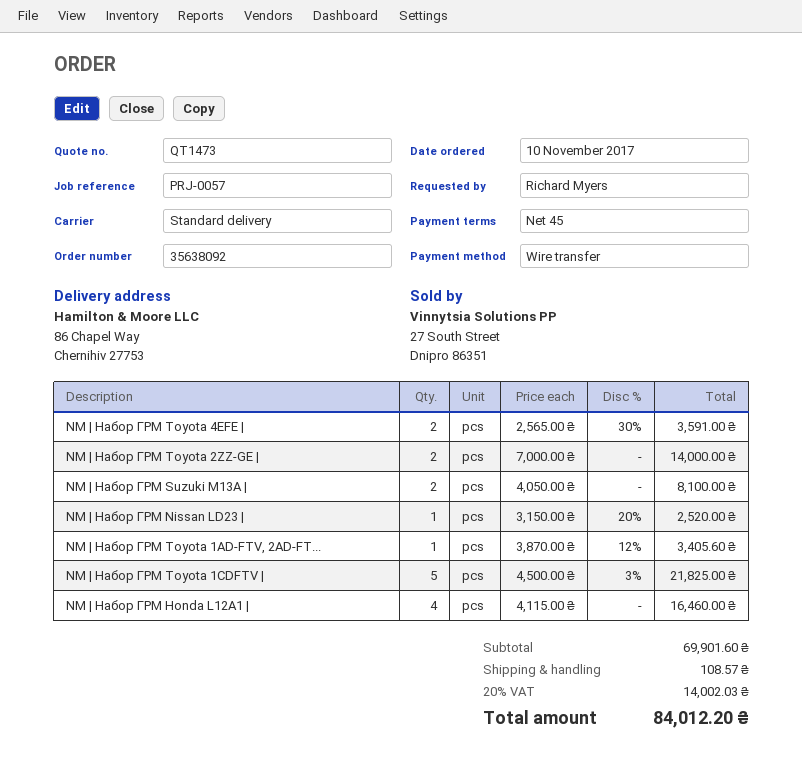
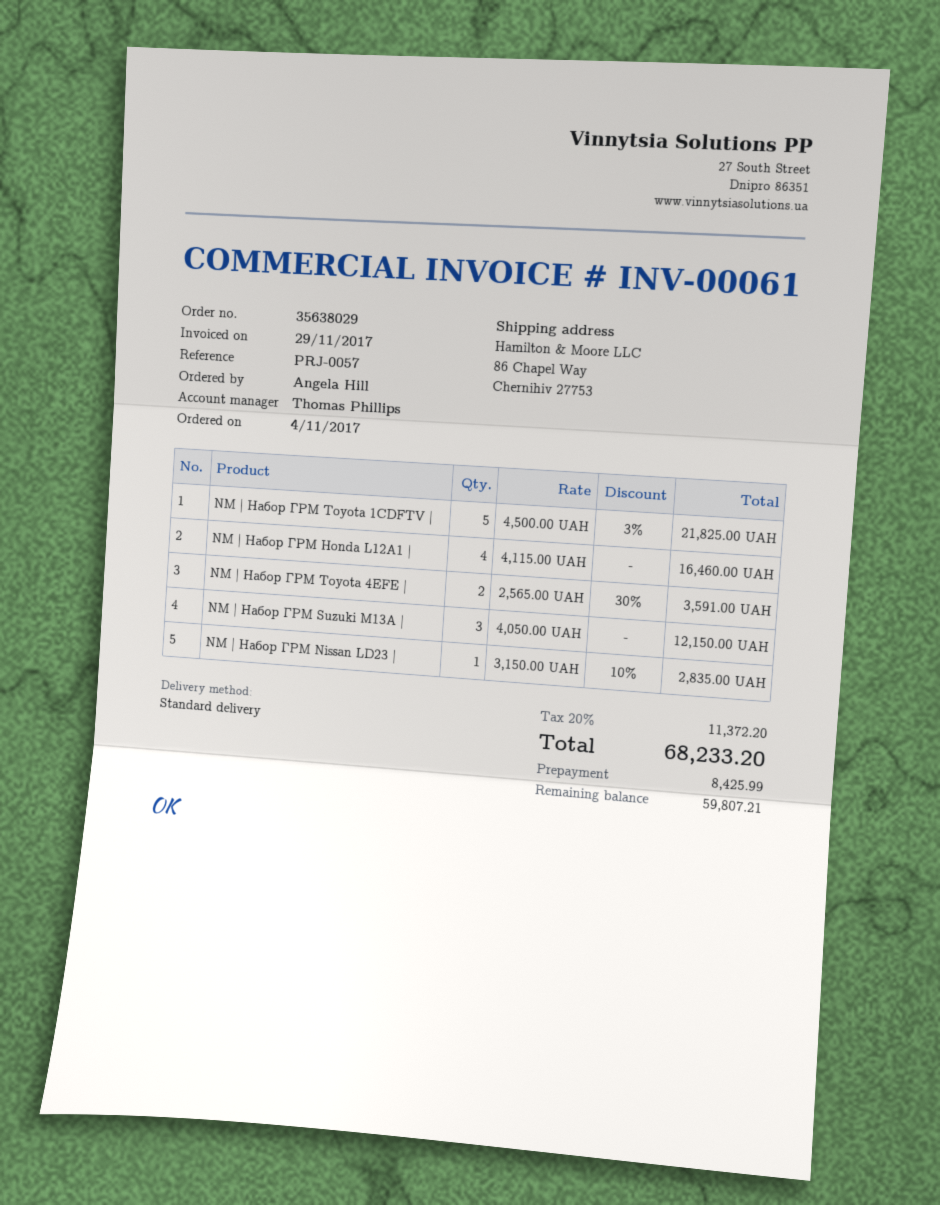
order number: 35638092 -> 35638029
order date: 2017-11-10 -> 2017-11-04
ordered by: Richard Myers -> Angela Hill
NM | Набор ГРМ Toyota 2ZZ-GE |: 2 x 7000.00 = 14000.00 -> none
NM | Набор ГРМ Suzuki M13A |: 2 x 4050.00 = 8100.00 -> 3 x 4050.00 = 12150.00
NM | Набор ГРМ Nissan LD23 |: 1 x 3150.00 - 20% = 2520.00 -> 1 x 3150.00 - 10% = 2835.00
NM | Набор ГРМ Toyota 1AD-FTV, 2AD-FT...: 1 x 3870.00 - 12% = 3405.60 -> none
shipping: 108.57 -> none
tax: 20% = 14002.03 -> 20% = 11372.20
total: 84012.20 -> 68233.20

